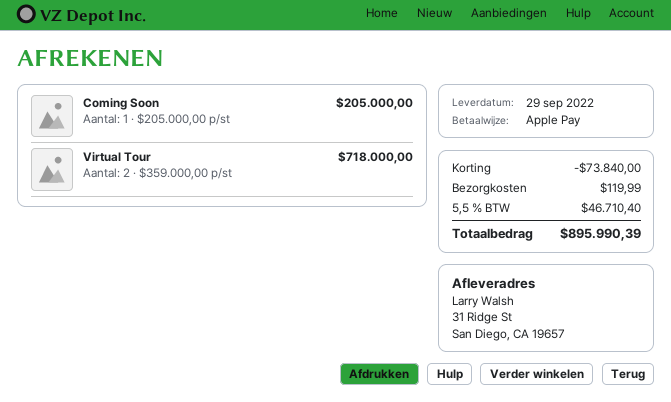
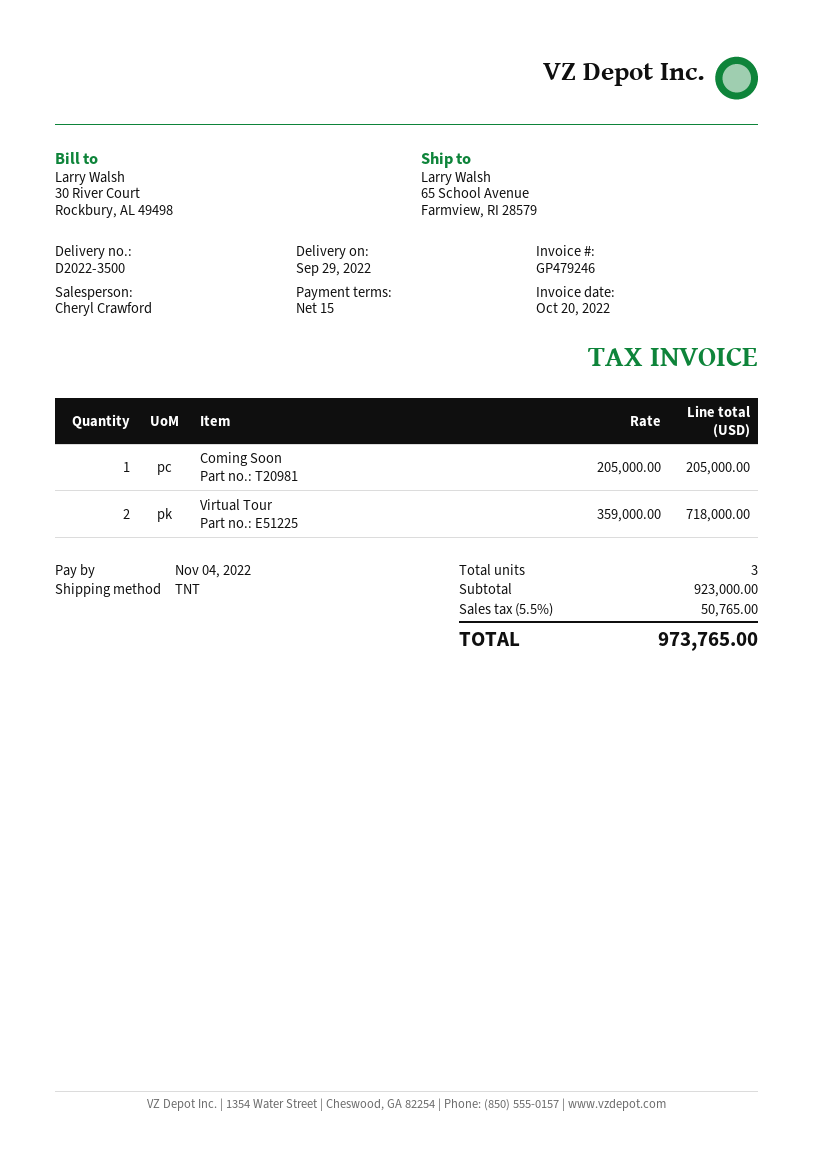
ship to: 31 Ridge St, San Diego, CA 19657 -> 65 School Avenue, Farmview, RI 28579
discount: 73840.00 -> none
shipping: 119.99 -> none
tax: 5.5% = 46710.40 -> 5.5% = 50765.00
total: 895990.39 -> 973765.00

